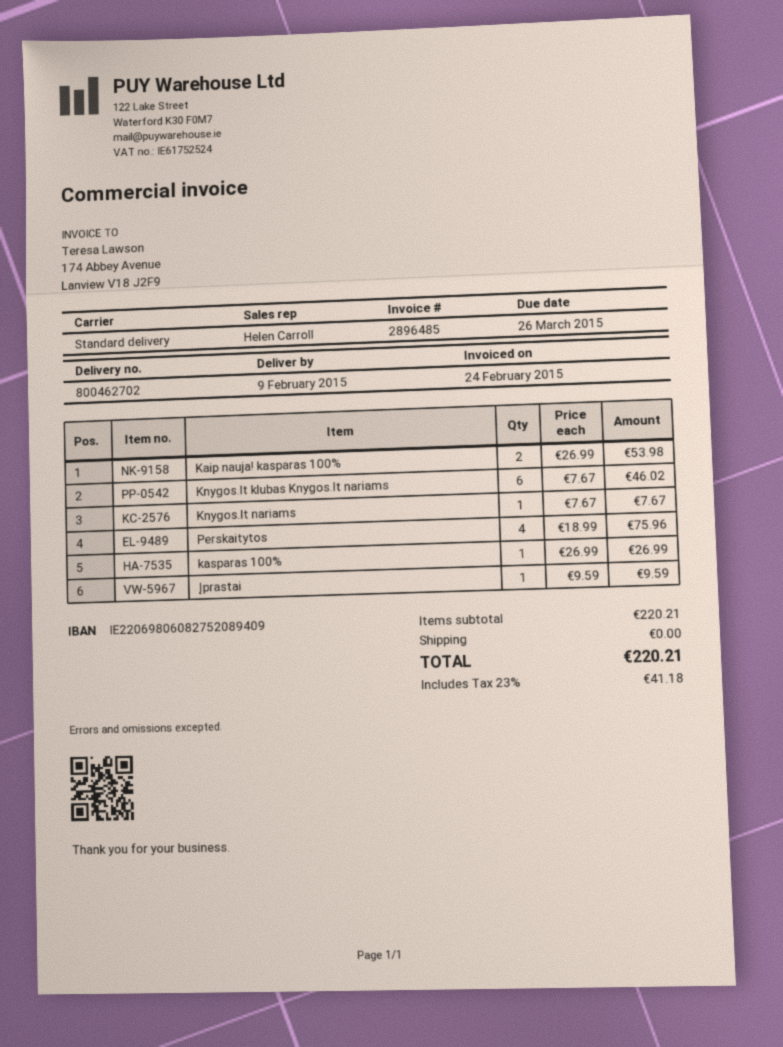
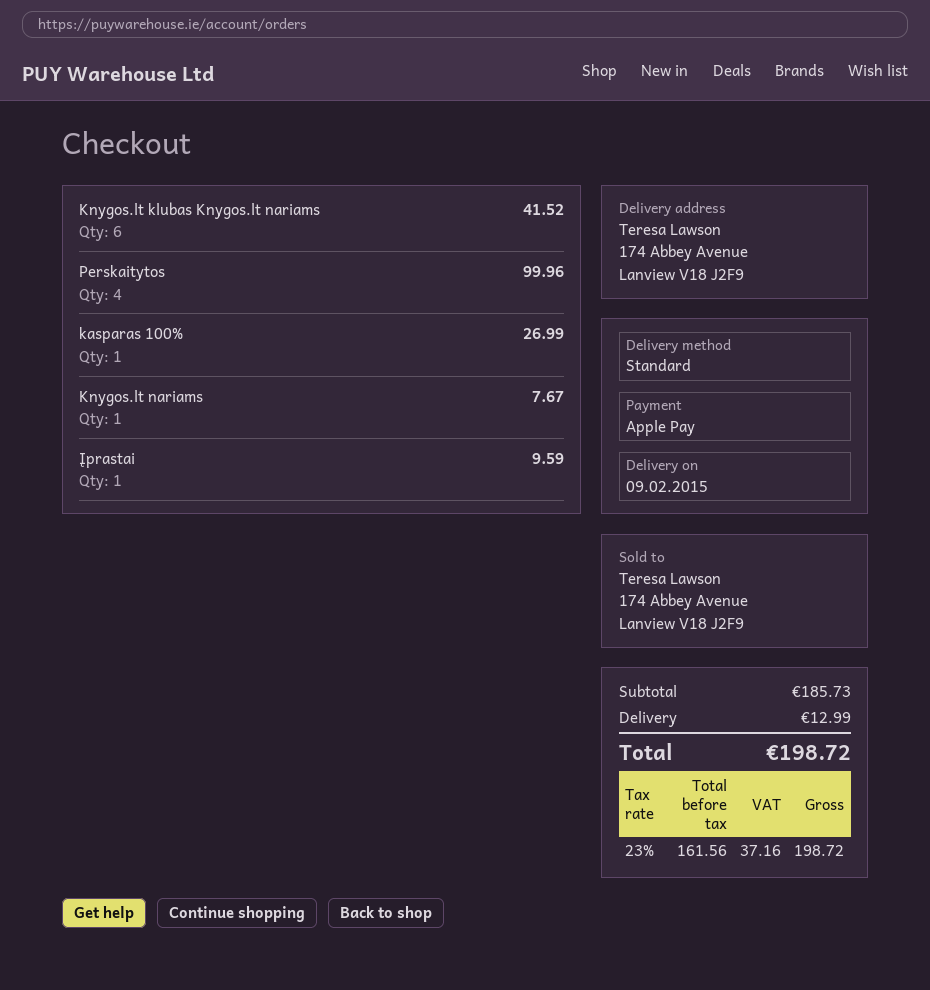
Kaip nauja! kasparas 100%: 2 for 53.98 -> none
Knygos.lt klubas Knygos.lt nariams: 6 for 46.02 -> 6 for 41.52
Perskaitytos: 4 for 75.96 -> 4 for 99.96
subtotal: 220.21 -> 185.73
shipping: 0.00 -> 12.99
tax: 23% = 41.18 -> 23% = 37.16
total: 220.21 -> 198.72

